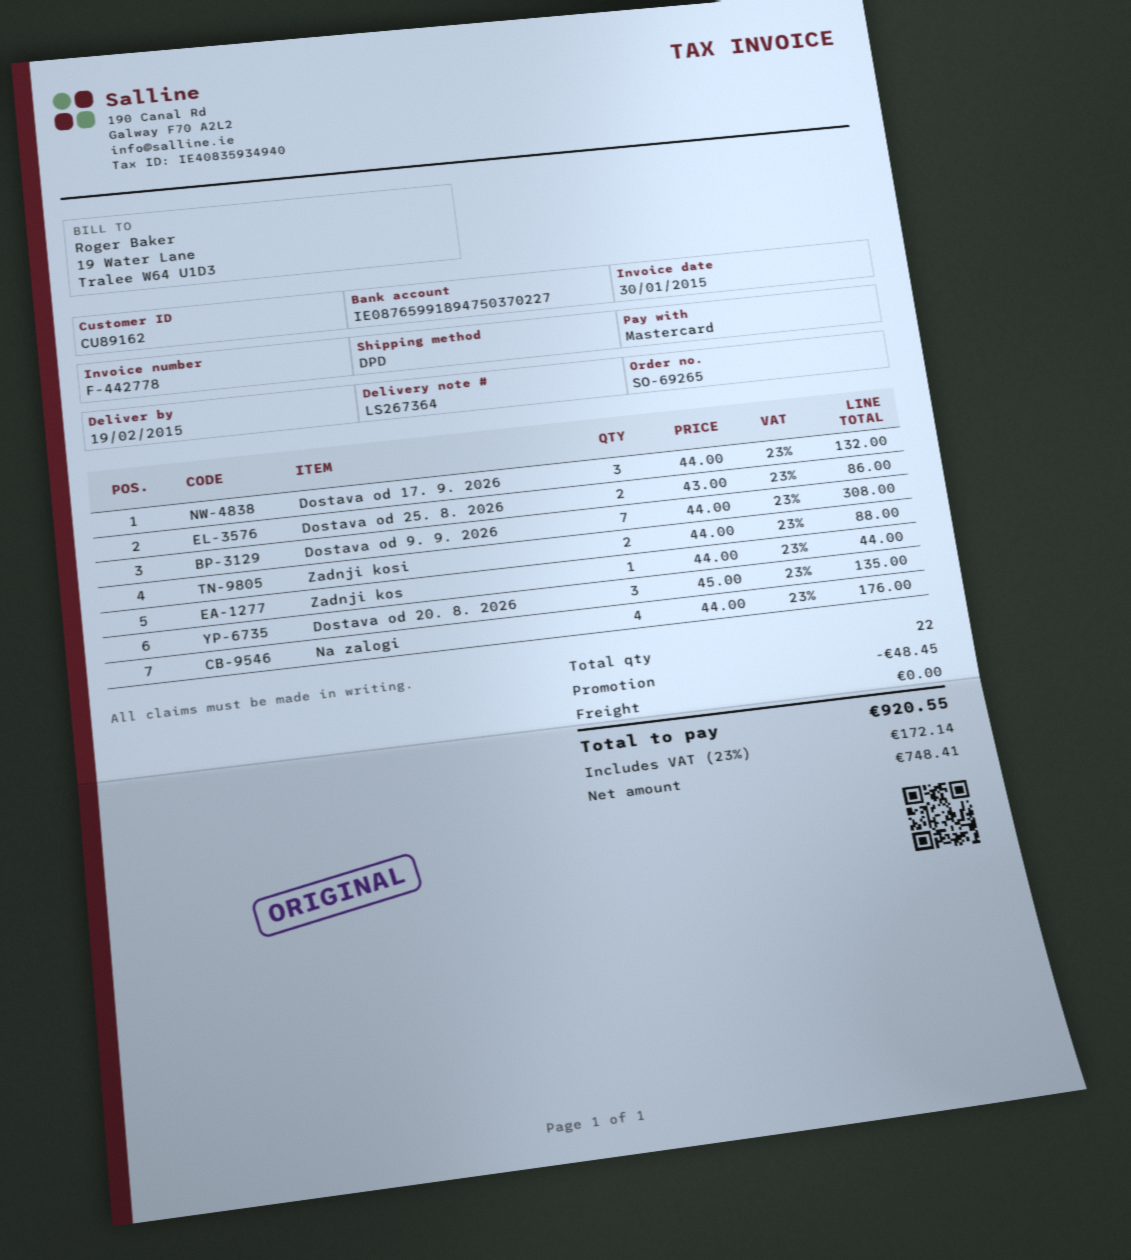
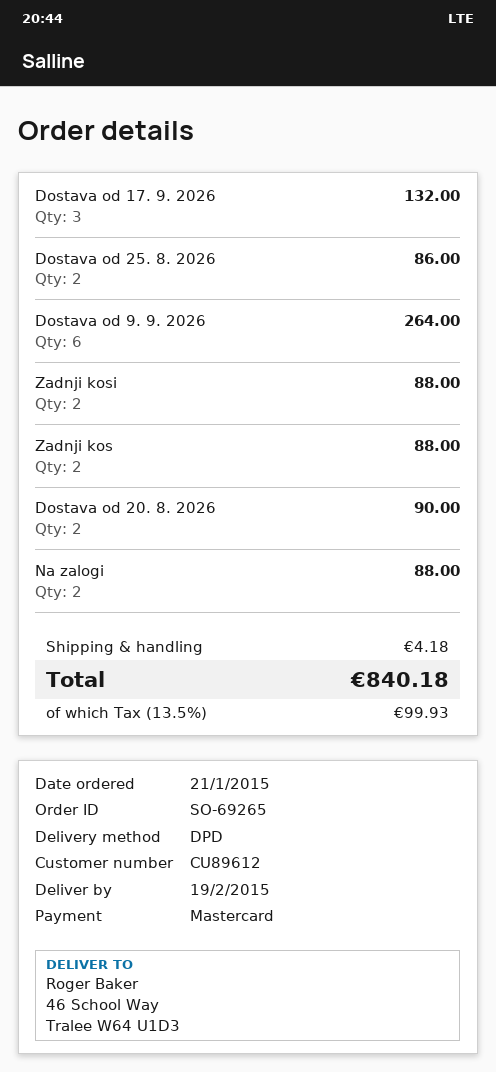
customer number: CU89162 -> CU89612
Dostava od 9. 9. 2026: 7 for 308.00 -> 6 for 264.00
Zadnji kos: 1 for 44.00 -> 2 for 88.00
Dostava od 20. 8. 2026: 3 for 135.00 -> 2 for 90.00
Na zalogi: 4 for 176.00 -> 2 for 88.00
discount: 48.45 -> none
shipping: 0.00 -> 4.18
tax: 23% = 172.14 -> 13.5% = 99.93
total: 920.55 -> 840.18

